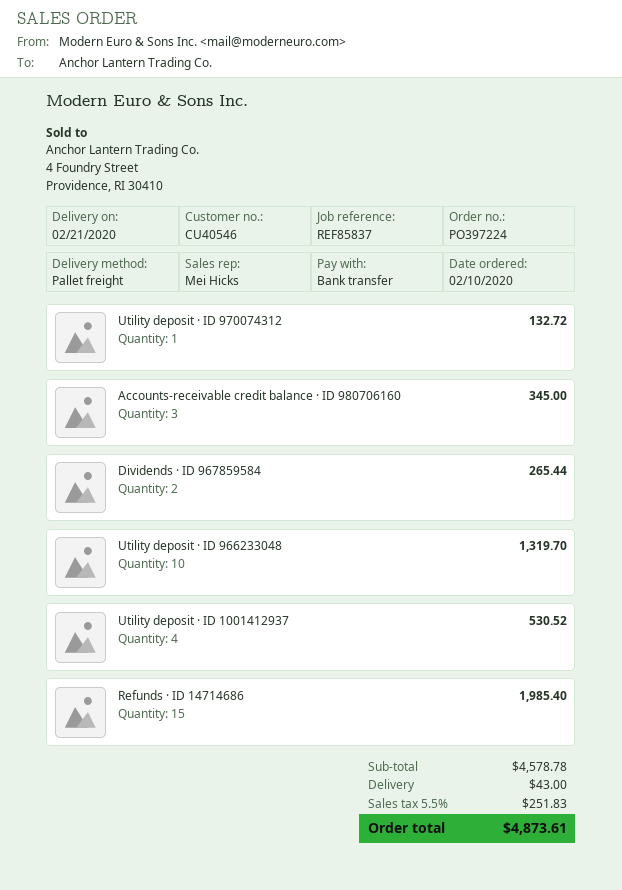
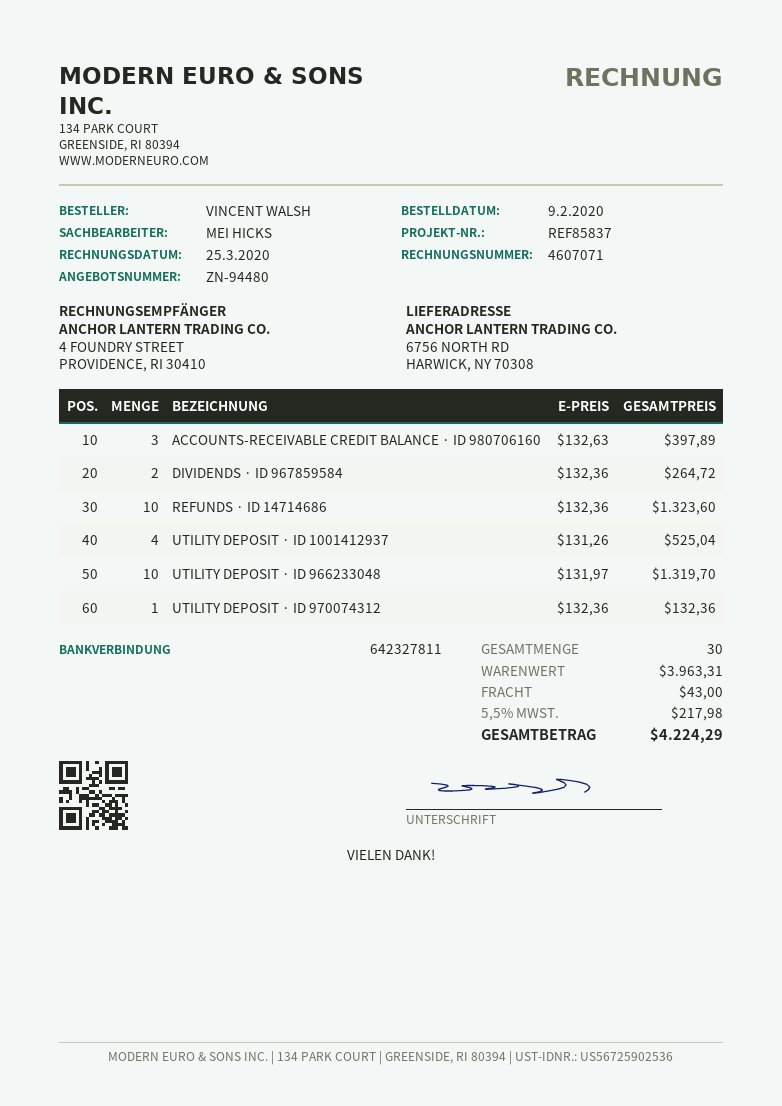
order date: 2020-02-10 -> 2020-02-09
Utility deposit · ID 970074312: 1 for 132.72 -> 1 for 132.36
Accounts-receivable credit balance · ID 980706160: 3 for 345.00 -> 3 for 397.89
Dividends · ID 967859584: 2 for 265.44 -> 2 for 264.72
Utility deposit · ID 1001412937: 4 for 530.52 -> 4 for 525.04
Refunds · ID 14714686: 15 for 1985.40 -> 10 for 1323.60
subtotal: 4578.78 -> 3963.31
tax: 5.5% = 251.83 -> 5.5% = 217.98
total: 4873.61 -> 4224.29

